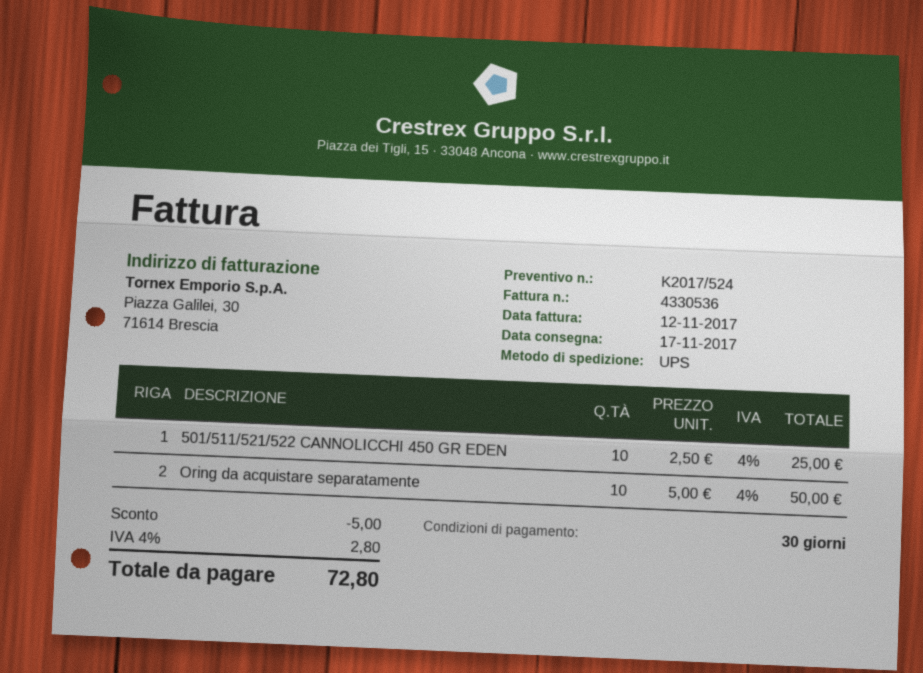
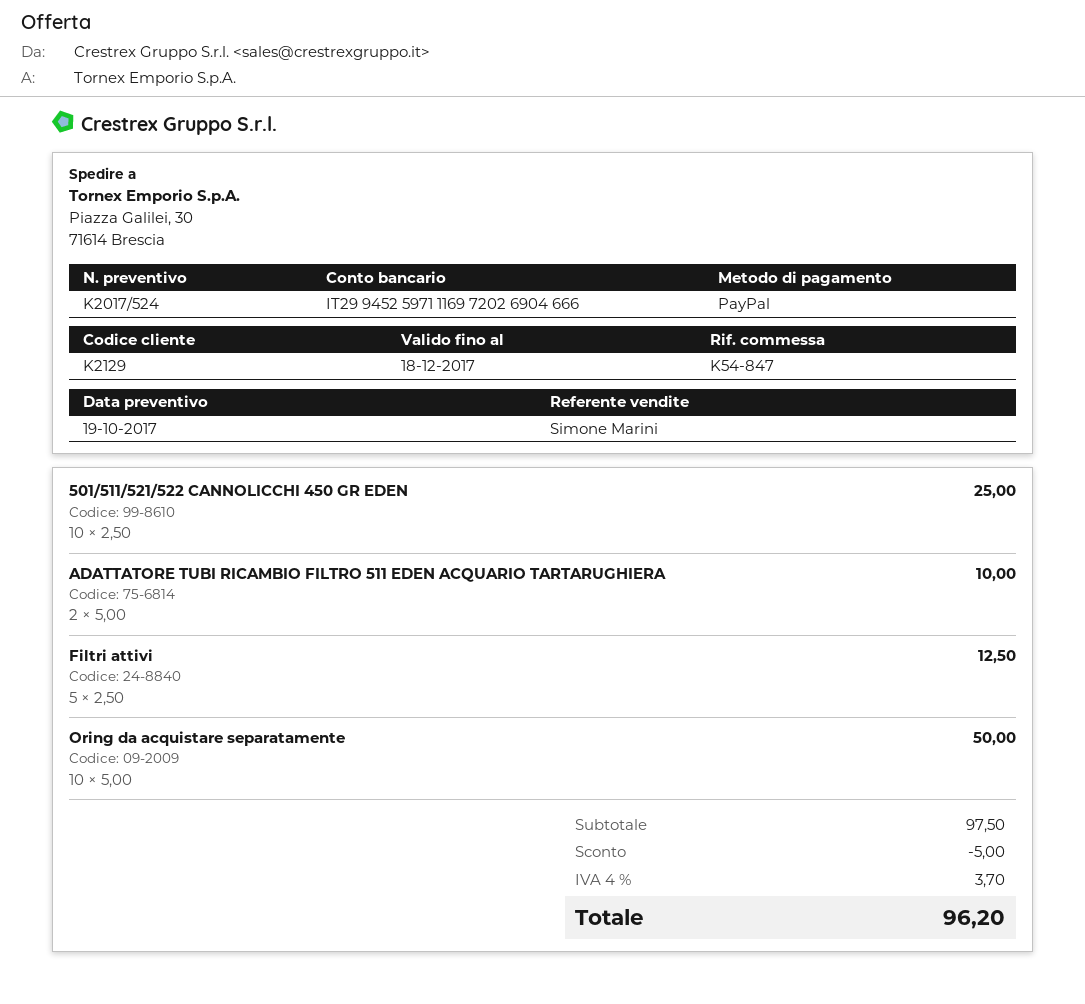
ADATTATORE TUBI RICAMBIO FILTRO 511 EDEN ACQUARIO TARTARUGHIERA: none -> 2 x 5.00 = 10.00
Filtri attivi: none -> 5 x 2.50 = 12.50
tax: 4% = 2.80 -> 4% = 3.70
total: 72.80 -> 96.20

